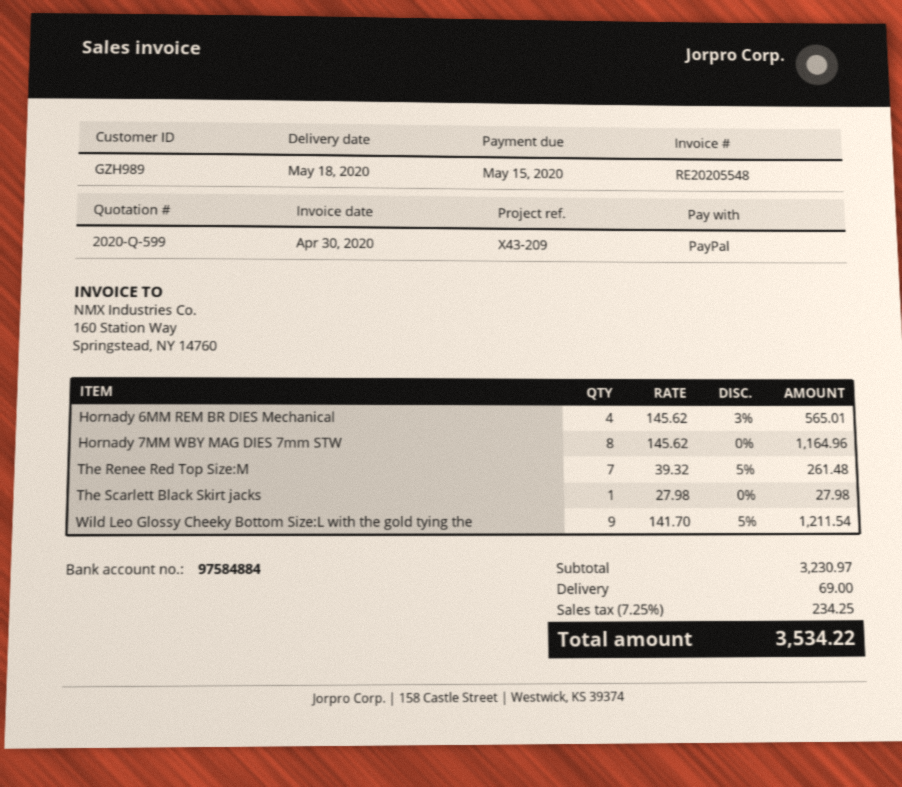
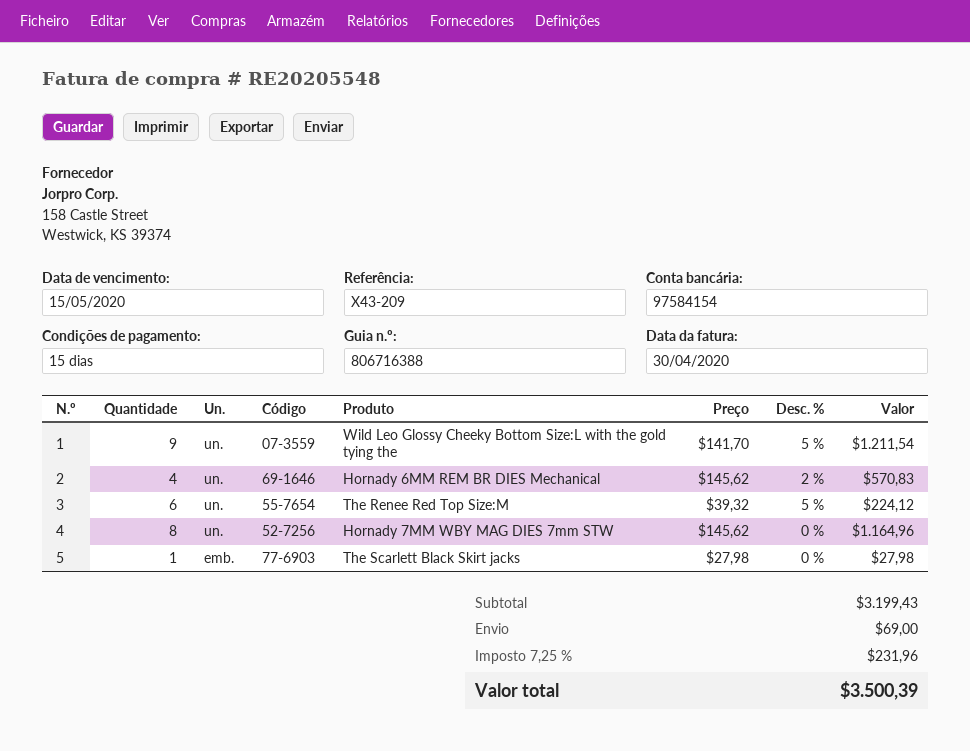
bank account: 97584884 -> 97584154
Hornady 6MM REM BR DIES Mechanical: 4 x 145.62 - 3% = 565.01 -> 4 x 145.62 - 2% = 570.83
The Renee Red Top Size:M: 7 x 39.32 - 5% = 261.48 -> 6 x 39.32 - 5% = 224.12
subtotal: 3230.97 -> 3199.43
tax: 7.25% = 234.25 -> 7.25% = 231.96
total: 3534.22 -> 3500.39

